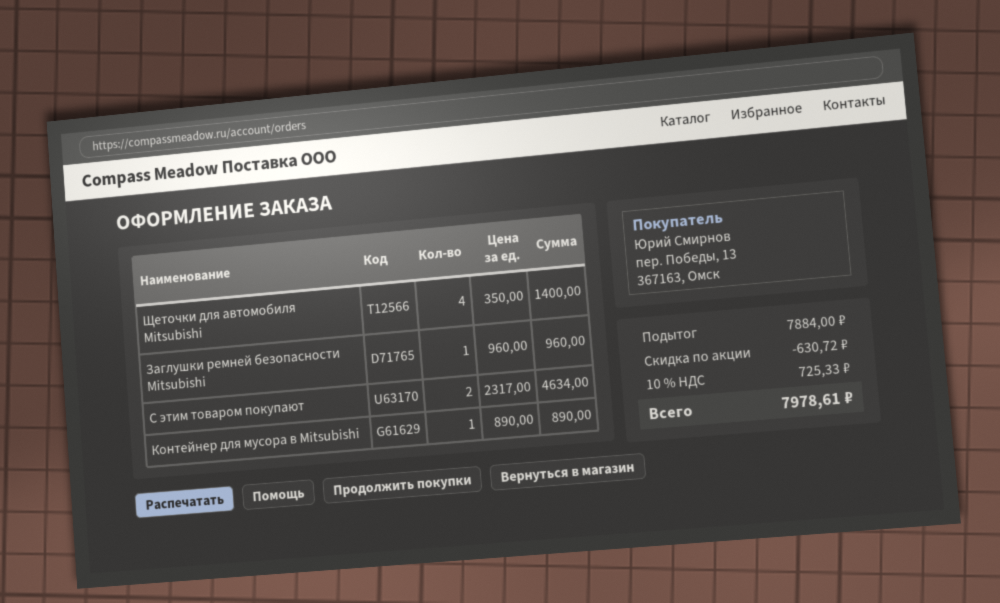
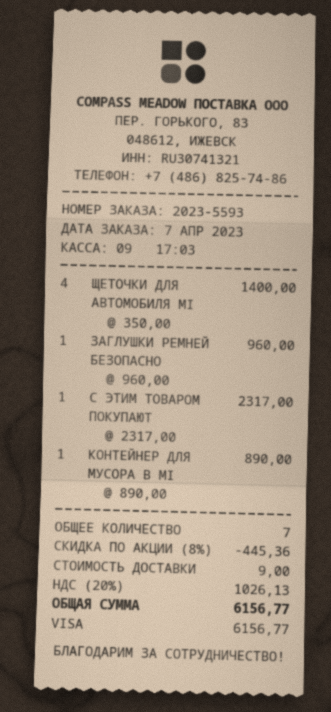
С этим товаром покупают: 2 x 2317.00 = 4634.00 -> 1 x 2317.00 = 2317.00
discount: 630.72 -> 445.36
shipping: none -> 9.00
tax: 10% = 725.33 -> 20% = 1026.13
total: 7978.61 -> 6156.77

